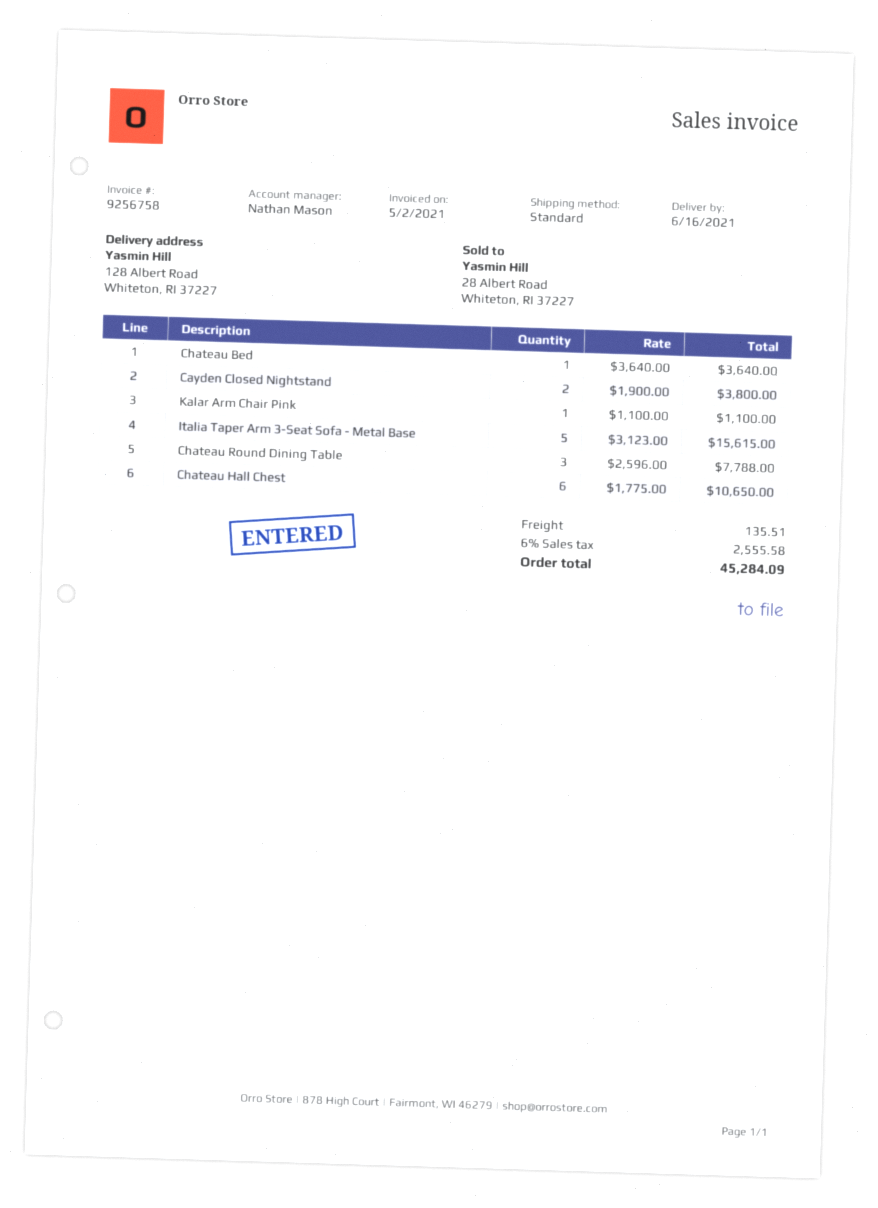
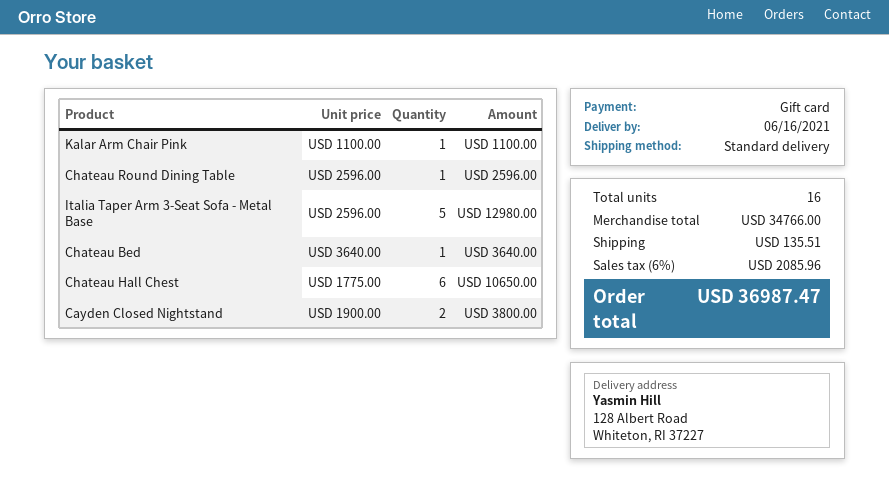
Italia Taper Arm 3-Seat Sofa - Metal Base: 5 x 3123.00 = 15615.00 -> 5 x 2596.00 = 12980.00
Chateau Round Dining Table: 3 x 2596.00 = 7788.00 -> 1 x 2596.00 = 2596.00
tax: 6% = 2555.58 -> 6% = 2085.96
total: 45284.09 -> 36987.47

